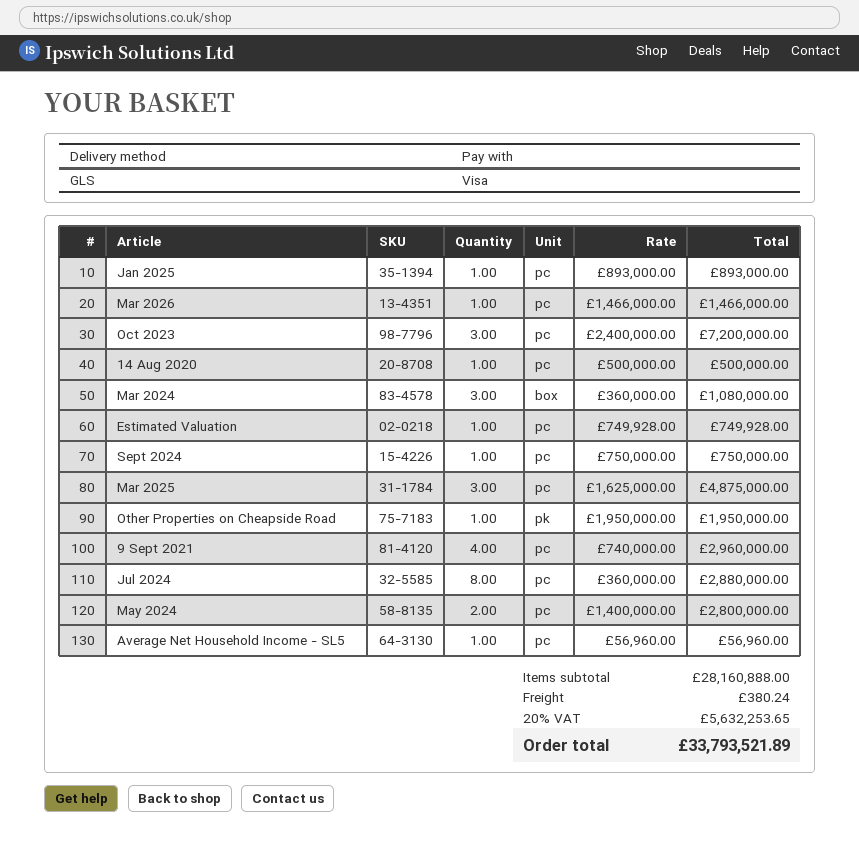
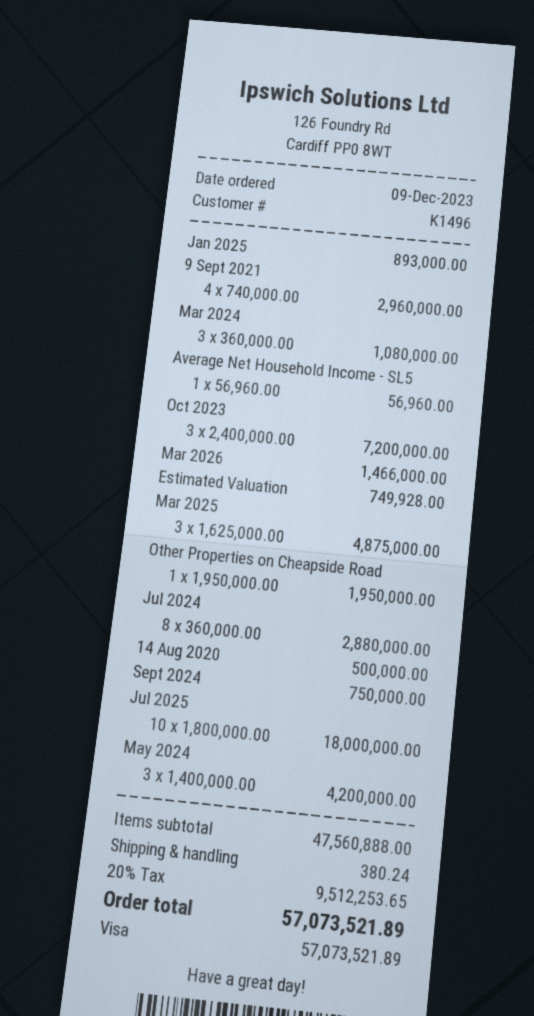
May 2024: 2 x 1400000.00 = 2800000.00 -> 3 x 1400000.00 = 4200000.00
Jul 2025: none -> 10 x 1800000.00 = 18000000.00
subtotal: 28160888.00 -> 47560888.00
tax: 20% = 5632253.65 -> 20% = 9512253.65
total: 33793521.89 -> 57073521.89

